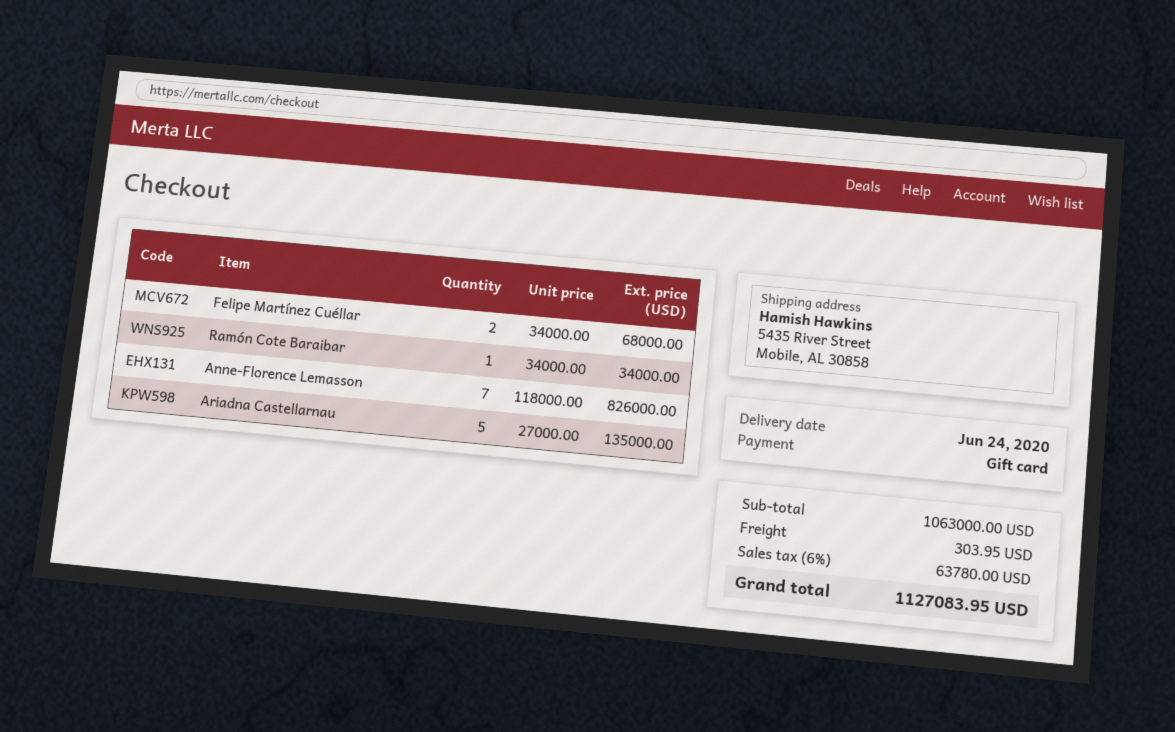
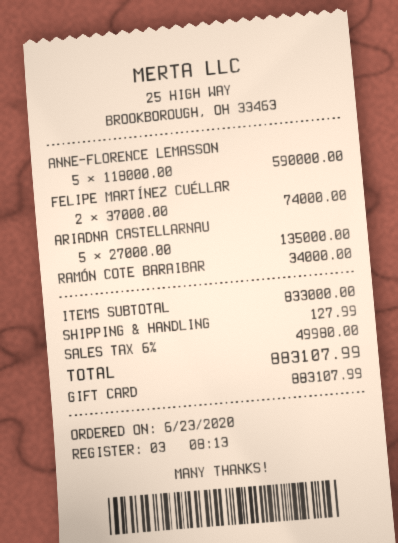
Felipe Martínez Cuéllar: 2 x 34000.00 = 68000.00 -> 2 x 37000.00 = 74000.00
Anne-Florence Lemasson: 7 x 118000.00 = 826000.00 -> 5 x 118000.00 = 590000.00
subtotal: 1063000.00 -> 833000.00
shipping: 303.95 -> 127.99
tax: 6% = 63780.00 -> 6% = 49980.00
total: 1127083.95 -> 883107.99

